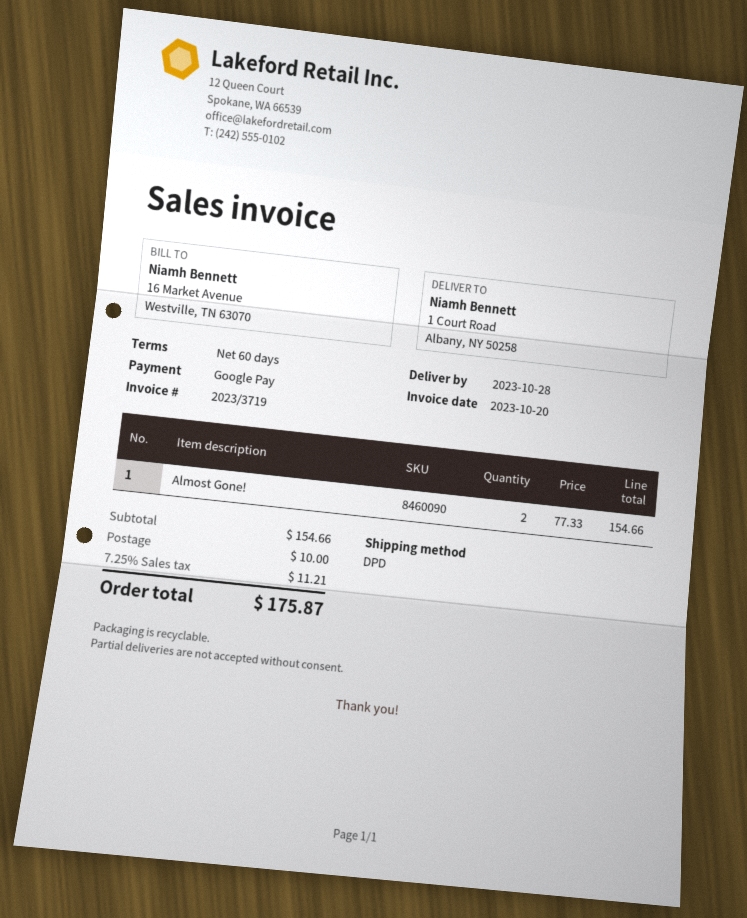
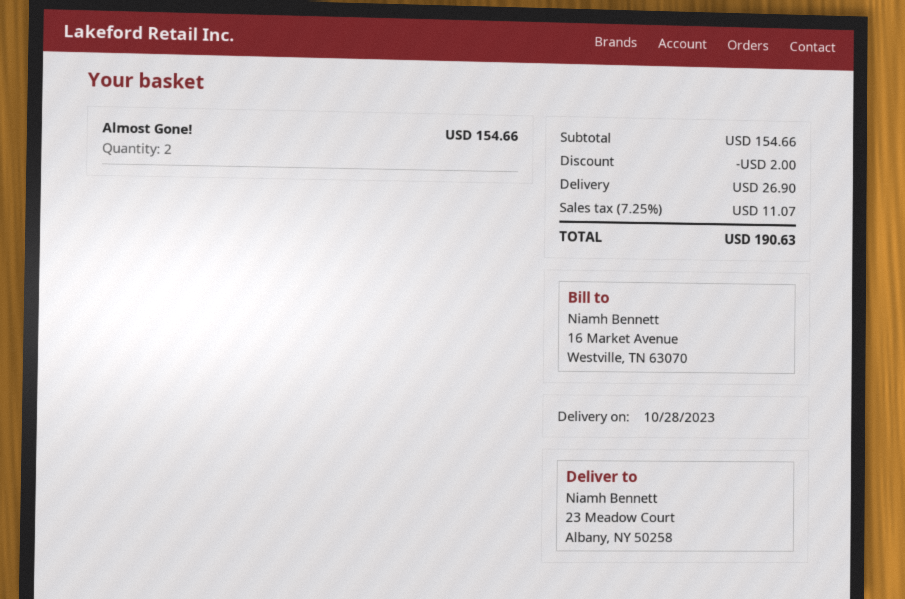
ship to: 1 Court Road, Albany, NY 50258 -> 23 Meadow Court, Albany, NY 50258
discount: none -> 2.00
shipping: 10.00 -> 26.90
tax: 7.25% = 11.21 -> 7.25% = 11.07
total: 175.87 -> 190.63

